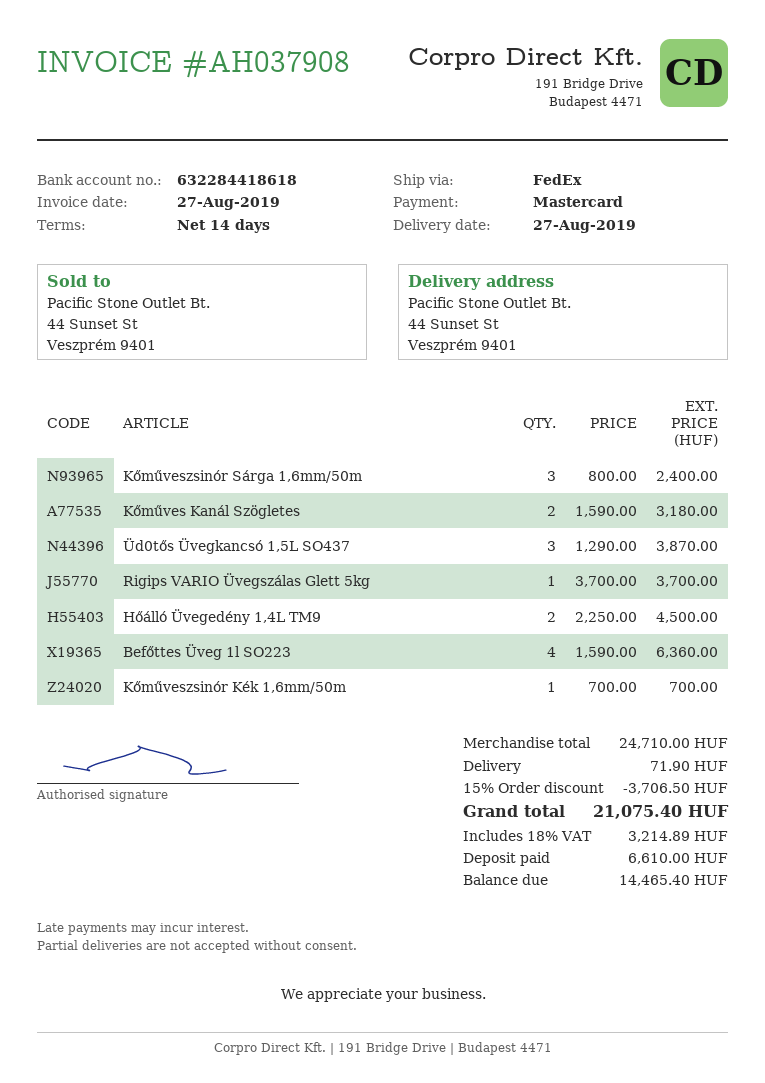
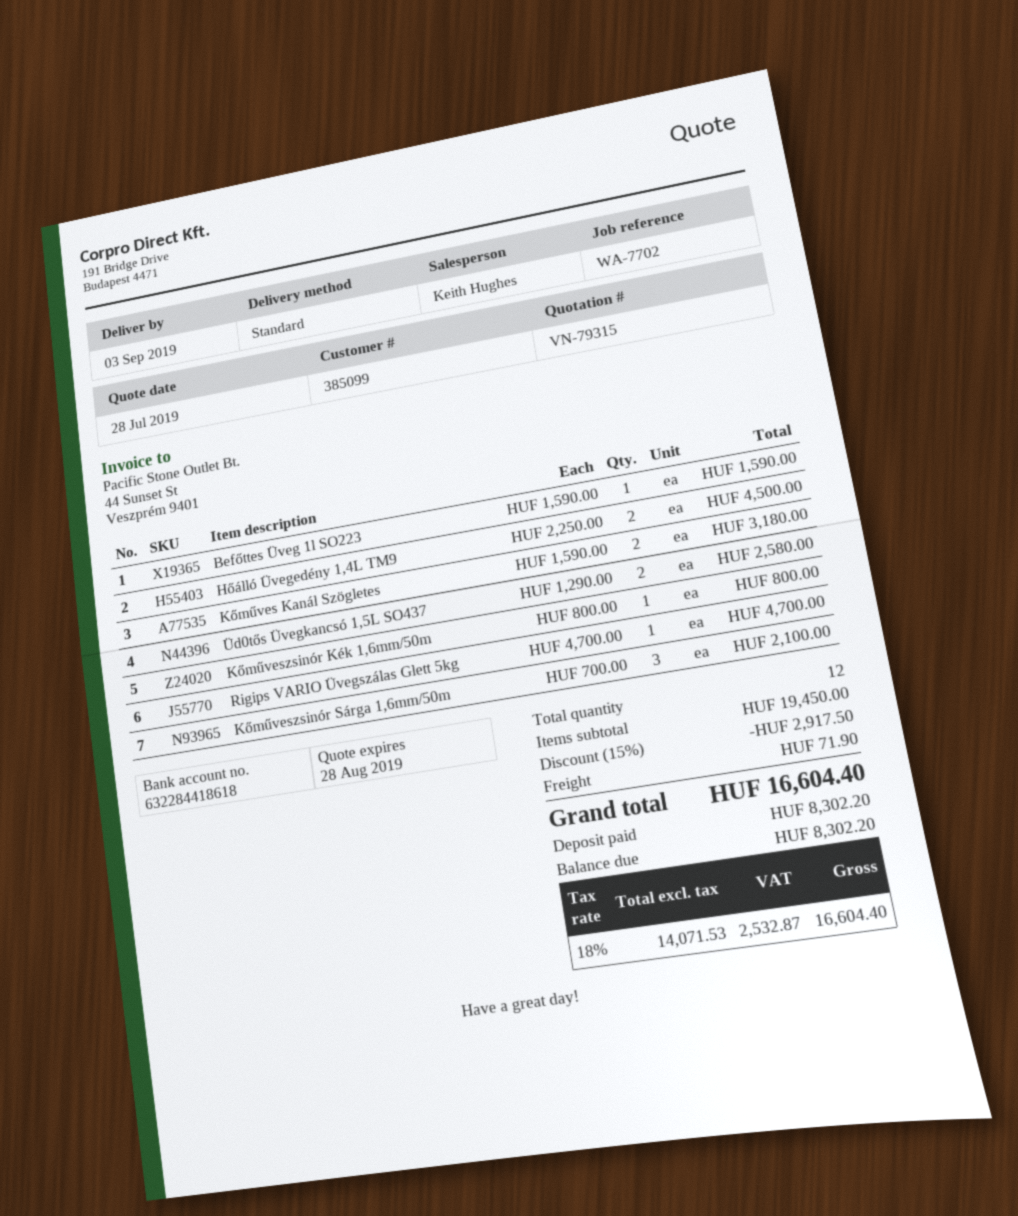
delivery date: 2019-08-27 -> 2019-09-03
shipping method: FedEx -> standard
Kőműveszsinór Sárga 1,6mm/50m: 3 x 800.00 = 2400.00 -> 3 x 700.00 = 2100.00
Üd0tős Üvegkancsó 1,5L SO437: 3 x 1290.00 = 3870.00 -> 2 x 1290.00 = 2580.00
Rigips VARIO Üvegszálas Glett 5kg: 1 x 3700.00 = 3700.00 -> 1 x 4700.00 = 4700.00
Befőttes Üveg 1l SO223: 4 x 1590.00 = 6360.00 -> 1 x 1590.00 = 1590.00
Kőműveszsinór Kék 1,6mm/50m: 1 x 700.00 = 700.00 -> 1 x 800.00 = 800.00
subtotal: 24710.00 -> 19450.00
discount: 15% = 3706.50 -> 15% = 2917.50
tax: 18% = 3214.89 -> 18% = 2532.87
total: 21075.40 -> 16604.40
deposit: 6610.00 -> 8302.20
balance: 14465.40 -> 8302.20

